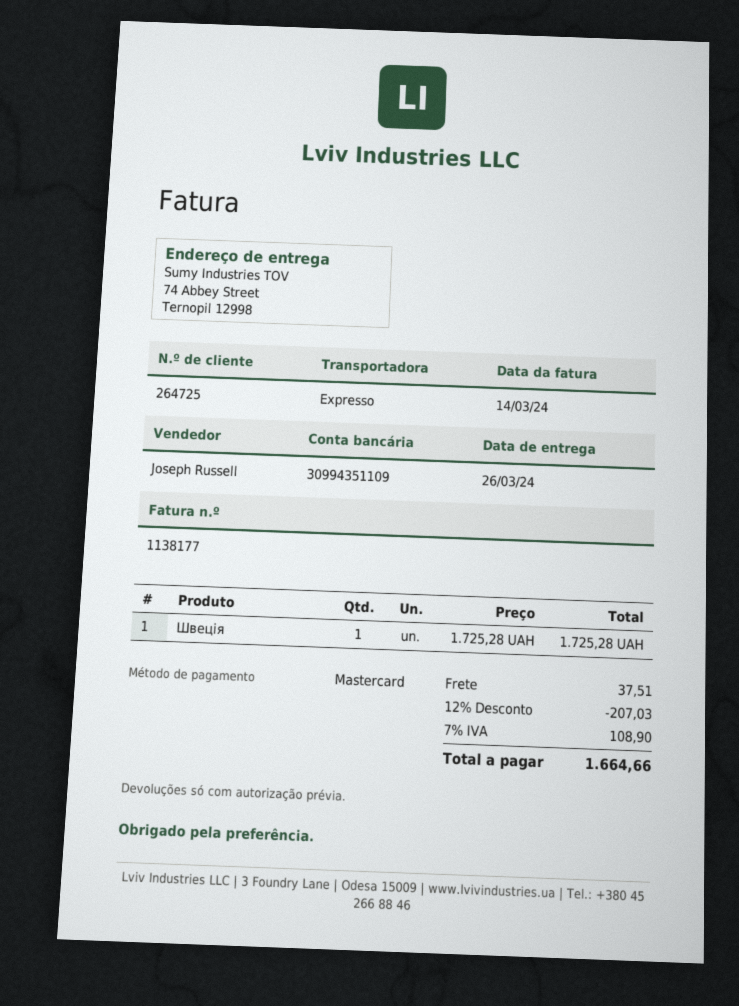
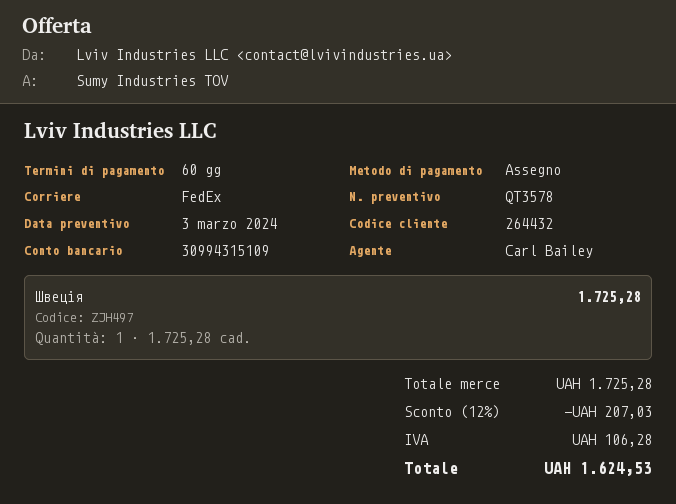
customer number: 264725 -> 264432
sales rep: Joseph Russell -> Carl Bailey
payment method: Mastercard -> cheque
bank account: 30994351109 -> 30994315109
shipping method: express -> FedEx
shipping: 37.51 -> none
tax: 108.90 -> 106.28
total: 1664.66 -> 1624.53

